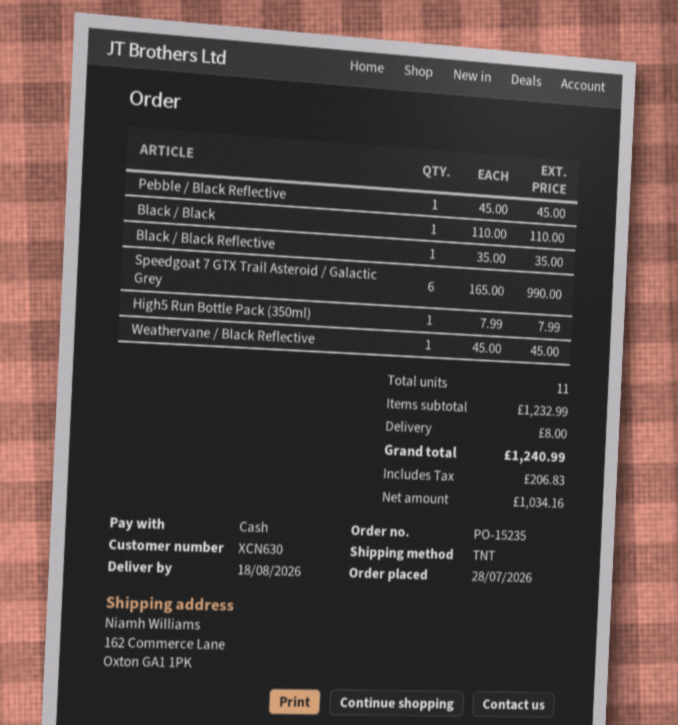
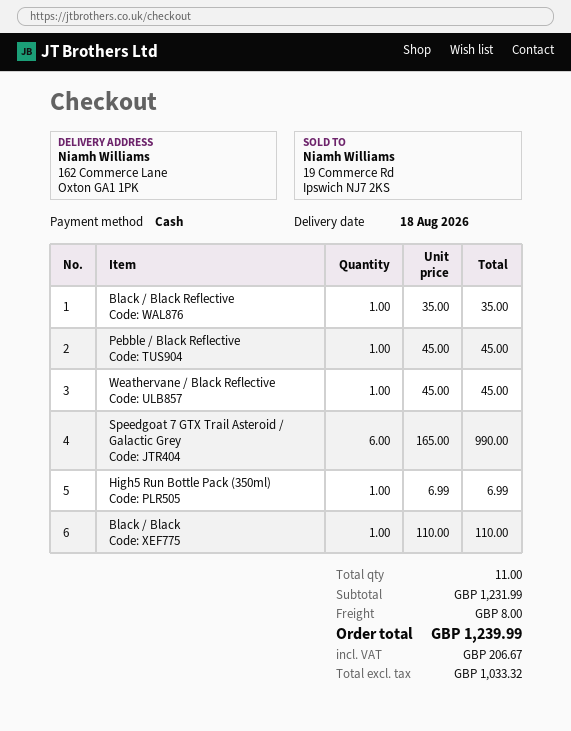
High5 Run Bottle Pack (350ml): 1 x 7.99 = 7.99 -> 1 x 6.99 = 6.99
subtotal: 1232.99 -> 1231.99
net: 1034.16 -> 1033.32
tax: 206.83 -> 206.67
total: 1240.99 -> 1239.99

